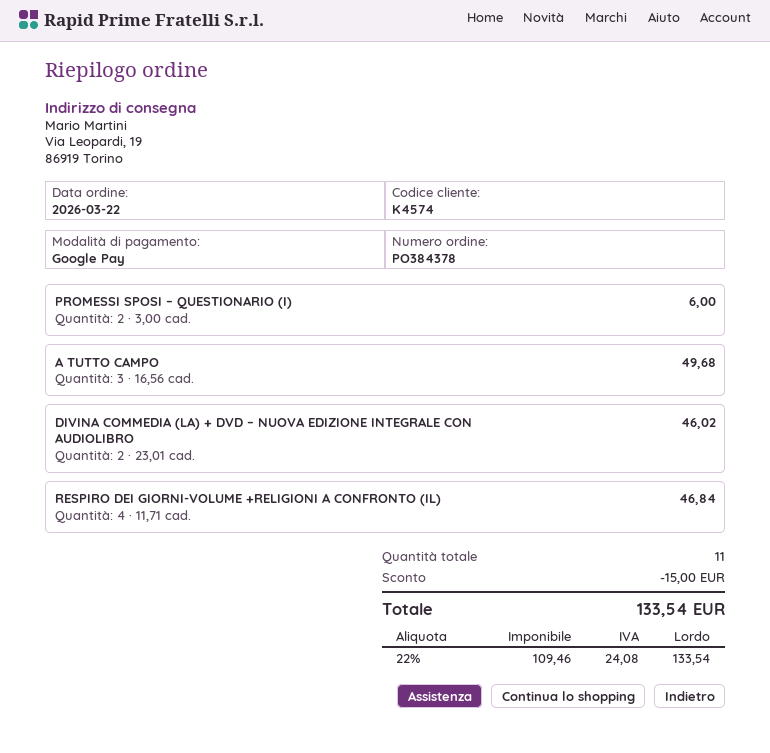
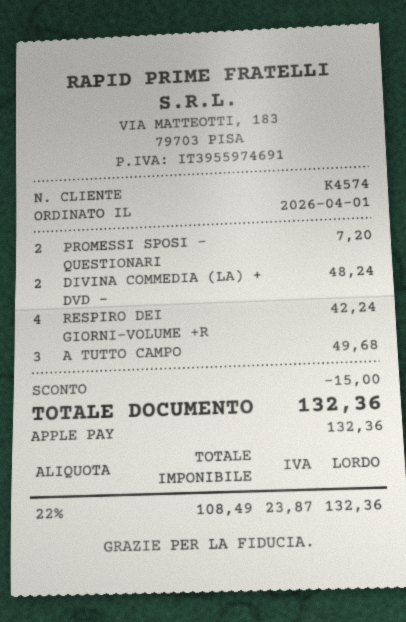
order date: 2026-03-22 -> 2026-04-01
payment method: Google Pay -> Apple Pay
PROMESSI SPOSI – QUESTIONARIO (I): 2 for 6.00 -> 2 for 7.20
DIVINA COMMEDIA (LA) + DVD – NUOVA EDIZIONE INTEGRALE CON AUDIOLIBRO: 2 for 46.02 -> 2 for 48.24
RESPIRO DEI GIORNI-VOLUME +RELIGIONI A CONFRONTO (IL): 4 for 46.84 -> 4 for 42.24
net: 109.46 -> 108.49
tax: 22% = 24.08 -> 22% = 23.87
total: 133.54 -> 132.36

